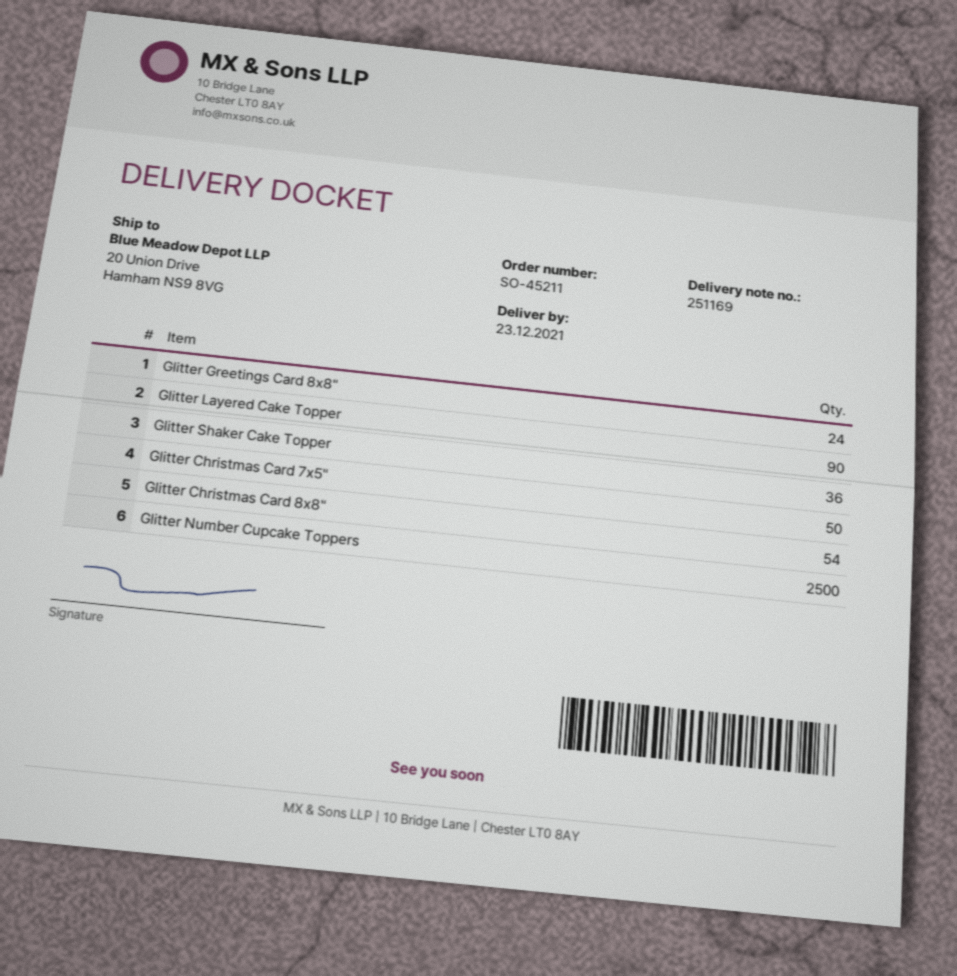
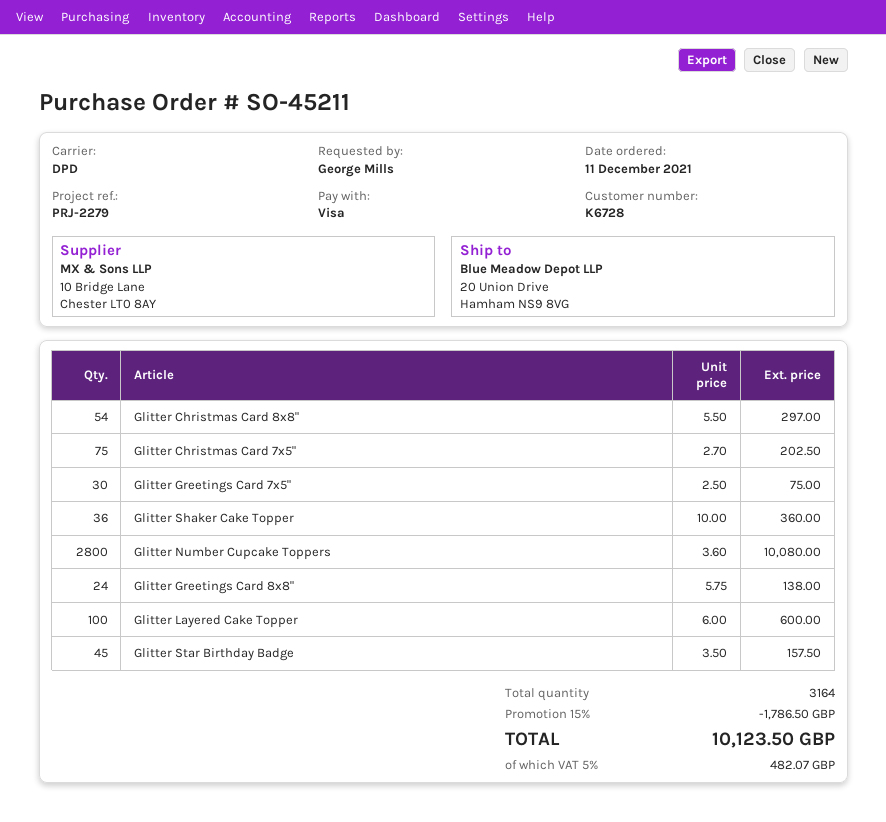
Glitter Layered Cake Topper: 90 -> 100
Glitter Christmas Card 7x5": 50 -> 75
Glitter Number Cupcake Toppers: 2500 -> 2800
Glitter Greetings Card 7x5": none -> 30
Glitter Star Birthday Badge: none -> 45

